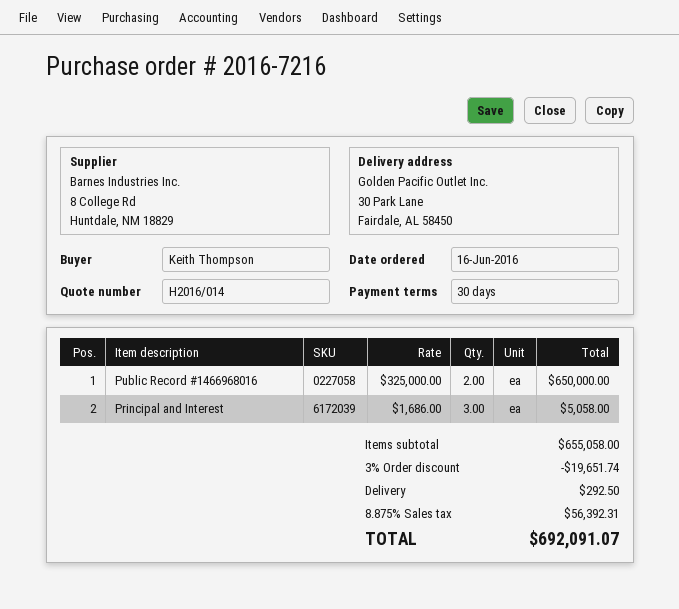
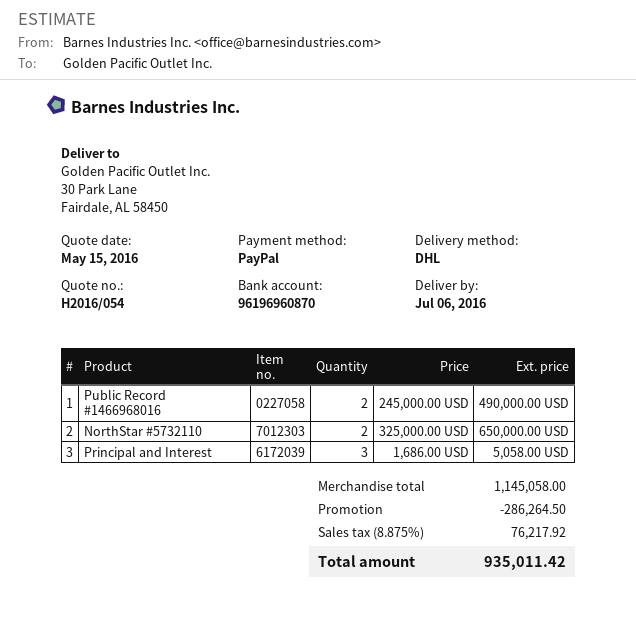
quote number: H2016/014 -> H2016/054
Public Record #1466968016: 2 x 325000.00 = 650000.00 -> 2 x 245000.00 = 490000.00
NorthStar #5732110: none -> 2 x 325000.00 = 650000.00
subtotal: 655058.00 -> 1145058.00
discount: 19651.74 -> 286264.50
shipping: 292.50 -> none
tax: 8.875% = 56392.31 -> 8.875% = 76217.92
total: 692091.07 -> 935011.42

